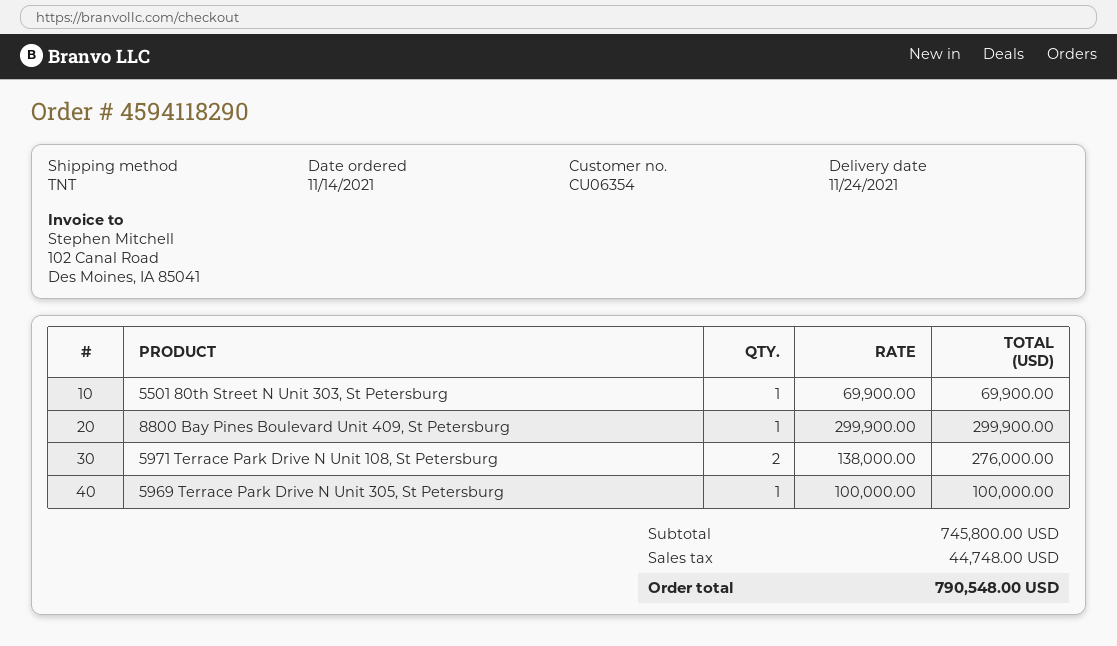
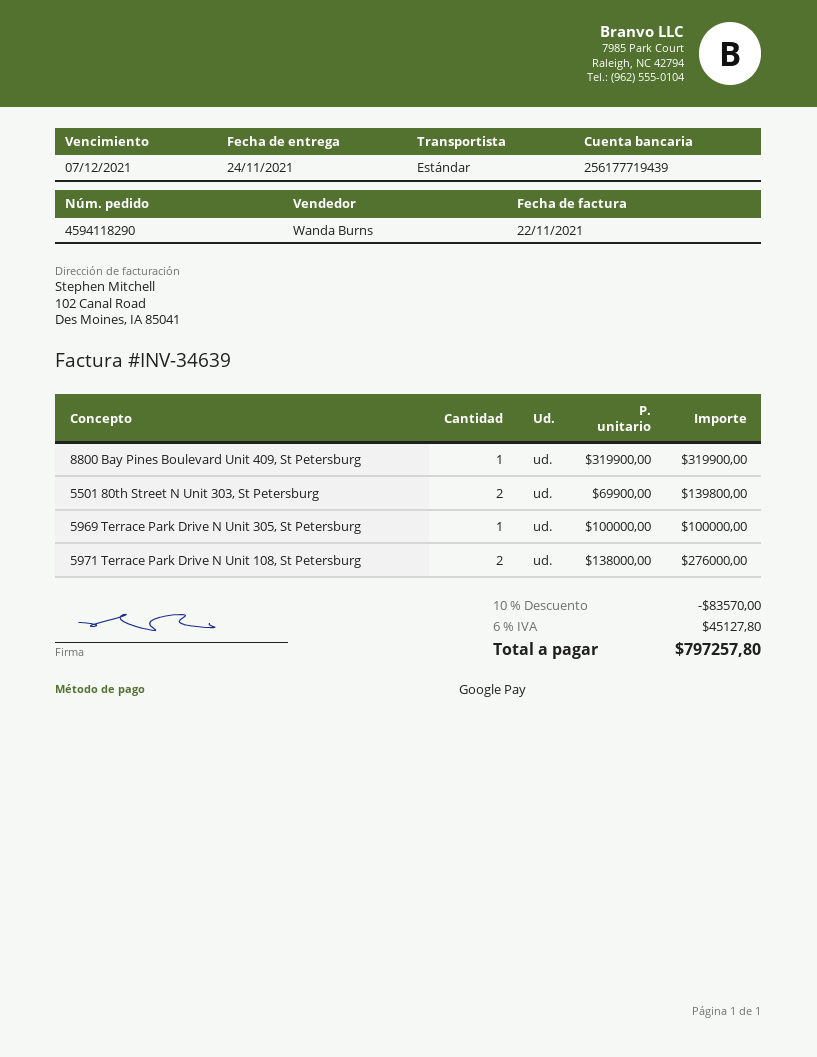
shipping method: TNT -> standard
5501 80th Street N Unit 303, St Petersburg: 1 x 69900.00 = 69900.00 -> 2 x 69900.00 = 139800.00
8800 Bay Pines Boulevard Unit 409, St Petersburg: 1 x 299900.00 = 299900.00 -> 1 x 319900.00 = 319900.00
discount: none -> 10% = 83570.00
tax: 44748.00 -> 45127.80
total: 790548.00 -> 797257.80

